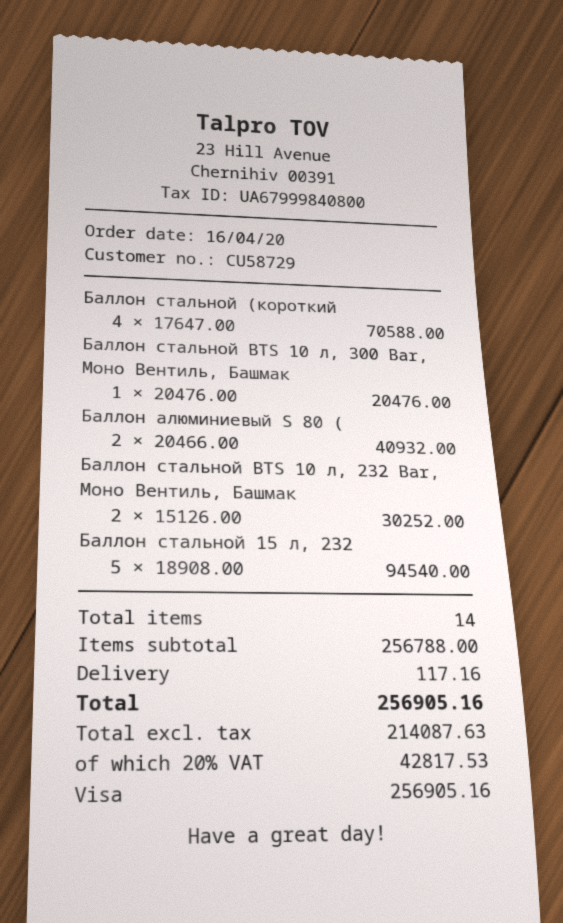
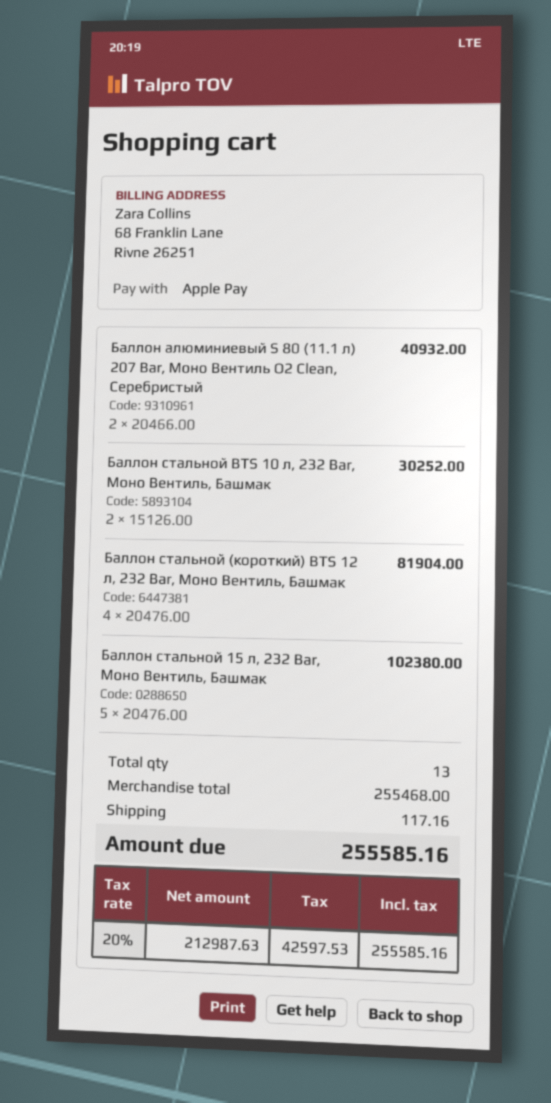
payment method: Visa -> Apple Pay
Баллон стальной (короткий: 4 x 17647.00 = 70588.00 -> 4 x 20476.00 = 81904.00
Баллон стальной BTS 10 л, 300 Bar, Моно Вентиль, Башмак: 1 x 20476.00 = 20476.00 -> none
Баллон стальной 15 л, 232: 5 x 18908.00 = 94540.00 -> 5 x 20476.00 = 102380.00
total quantity: 14 -> 13
subtotal: 256788.00 -> 255468.00
net: 214087.63 -> 212987.63
tax: 20% = 42817.53 -> 20% = 42597.53
total: 256905.16 -> 255585.16

